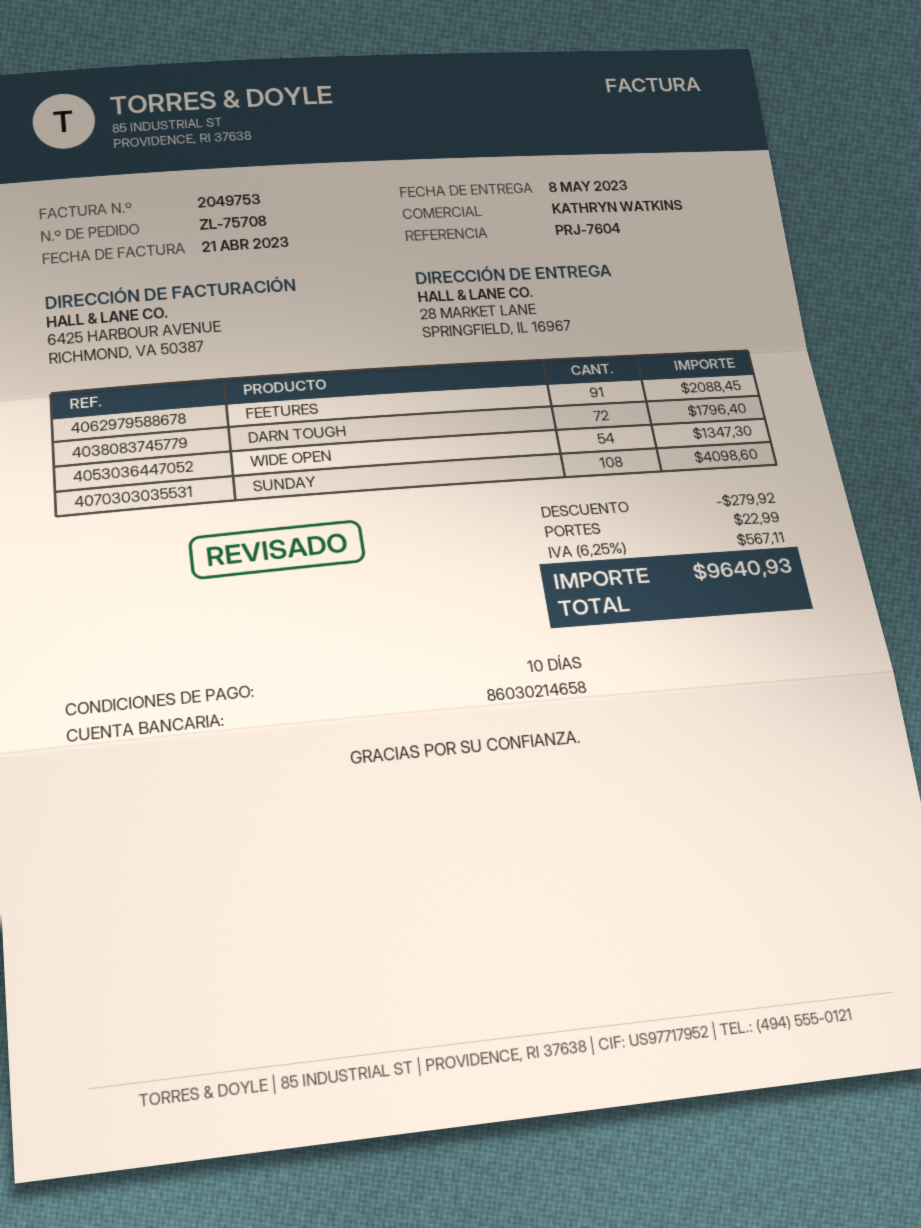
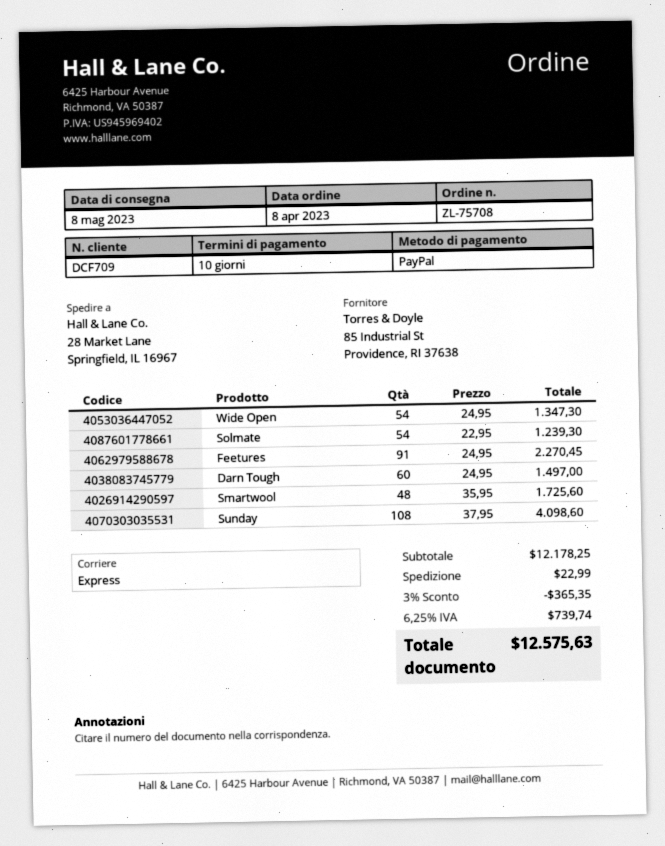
FEETURES: 91 for 2088.45 -> 91 for 2270.45
DARN TOUGH: 72 for 1796.40 -> 60 for 1497.00
Solmate: none -> 54 for 1239.30
Smartwool: none -> 48 for 1725.60
discount: 279.92 -> 365.35
tax: 6.25% = 567.11 -> 6.25% = 739.74
total: 9640.93 -> 12575.63

